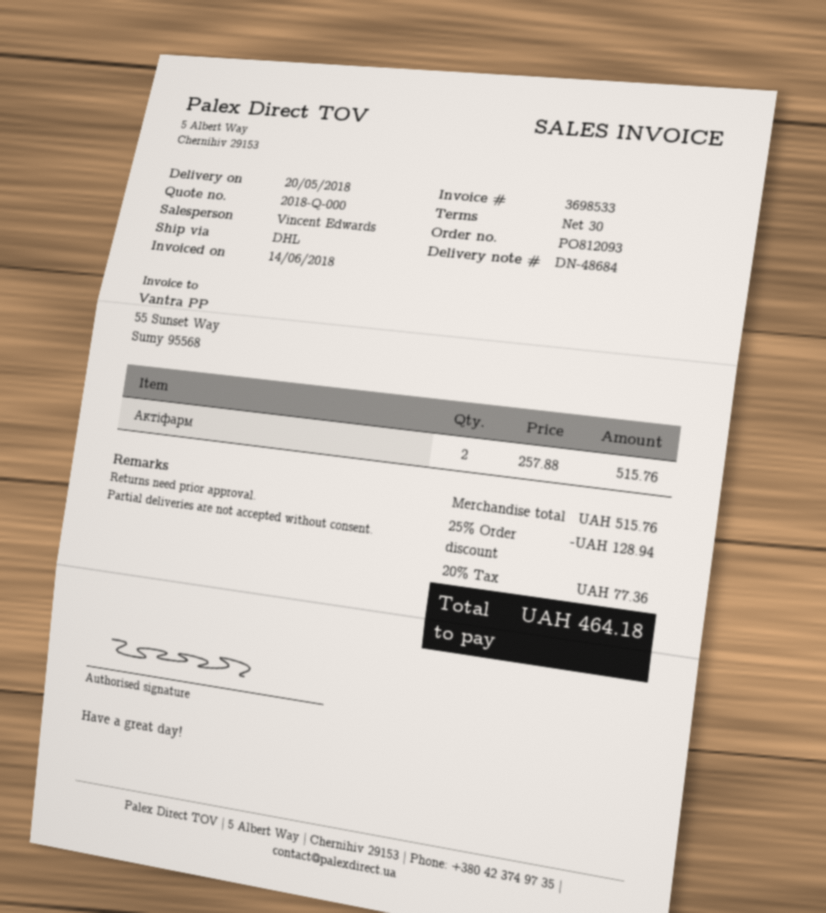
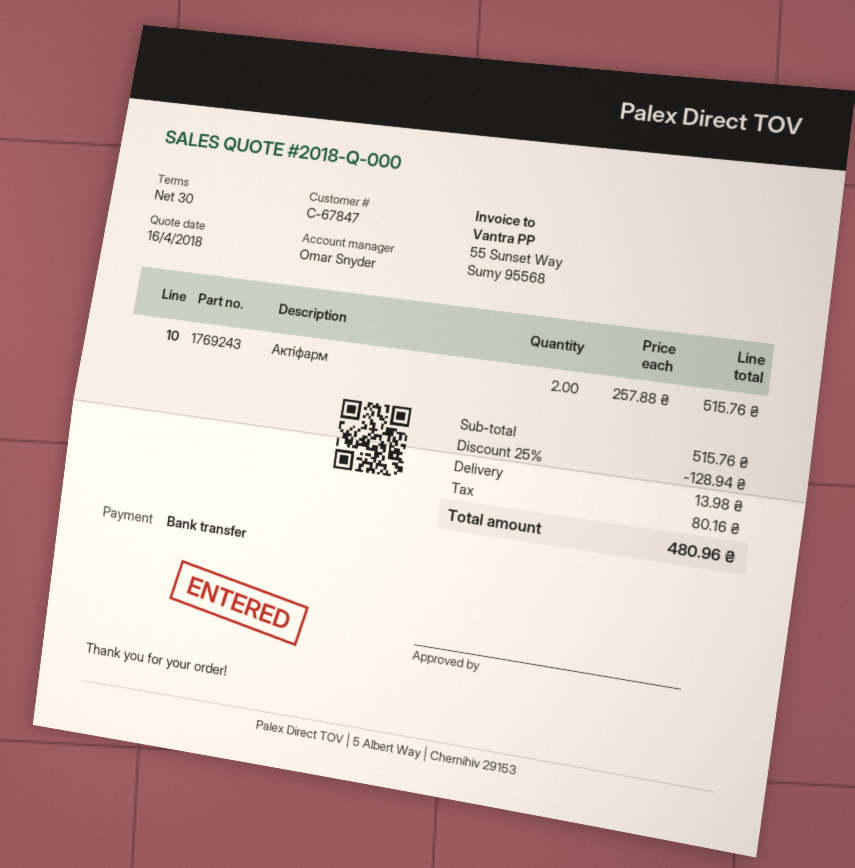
sales rep: Vincent Edwards -> Omar Snyder
shipping: none -> 13.98
tax: 77.36 -> 80.16
total: 464.18 -> 480.96

